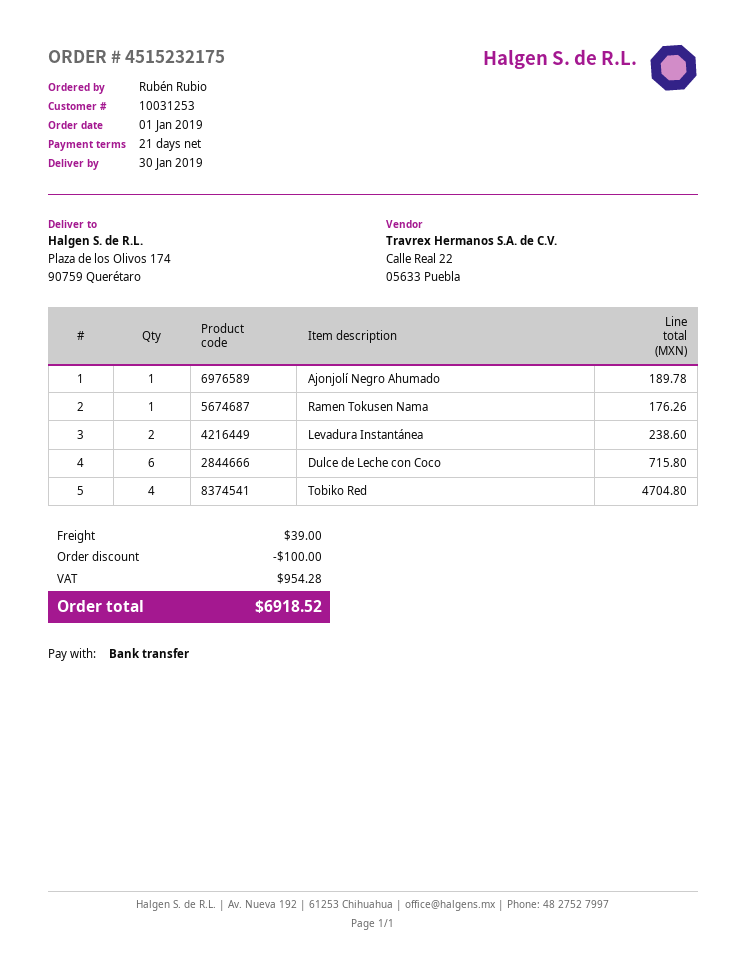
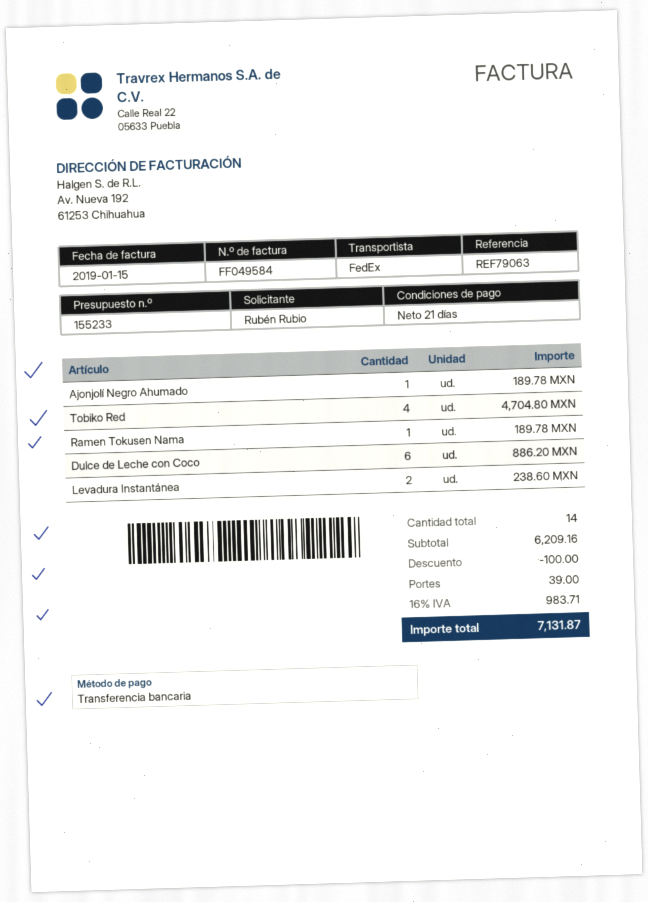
Ramen Tokusen Nama: 1 for 176.26 -> 1 for 189.78
Dulce de Leche con Coco: 6 for 715.80 -> 6 for 886.20
tax: 954.28 -> 983.71
total: 6918.52 -> 7131.87

